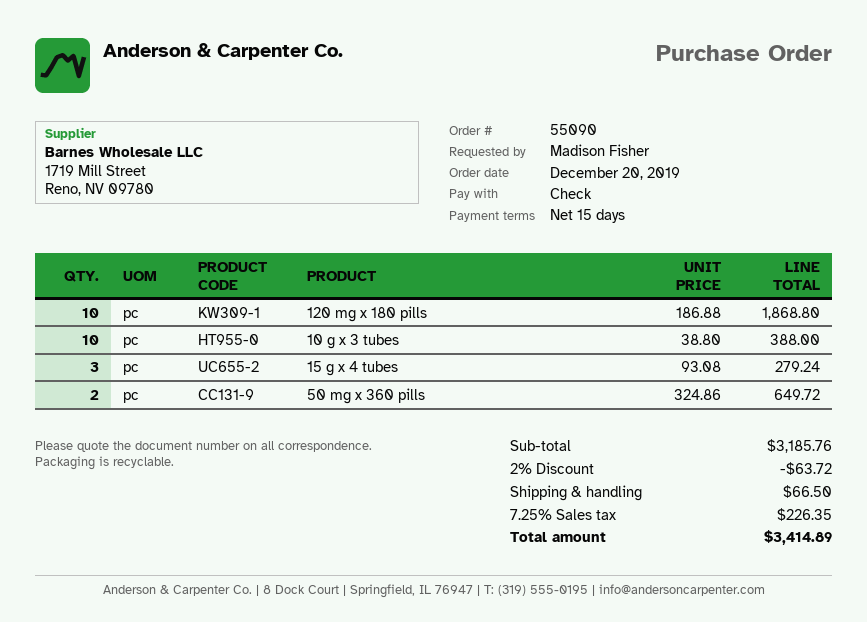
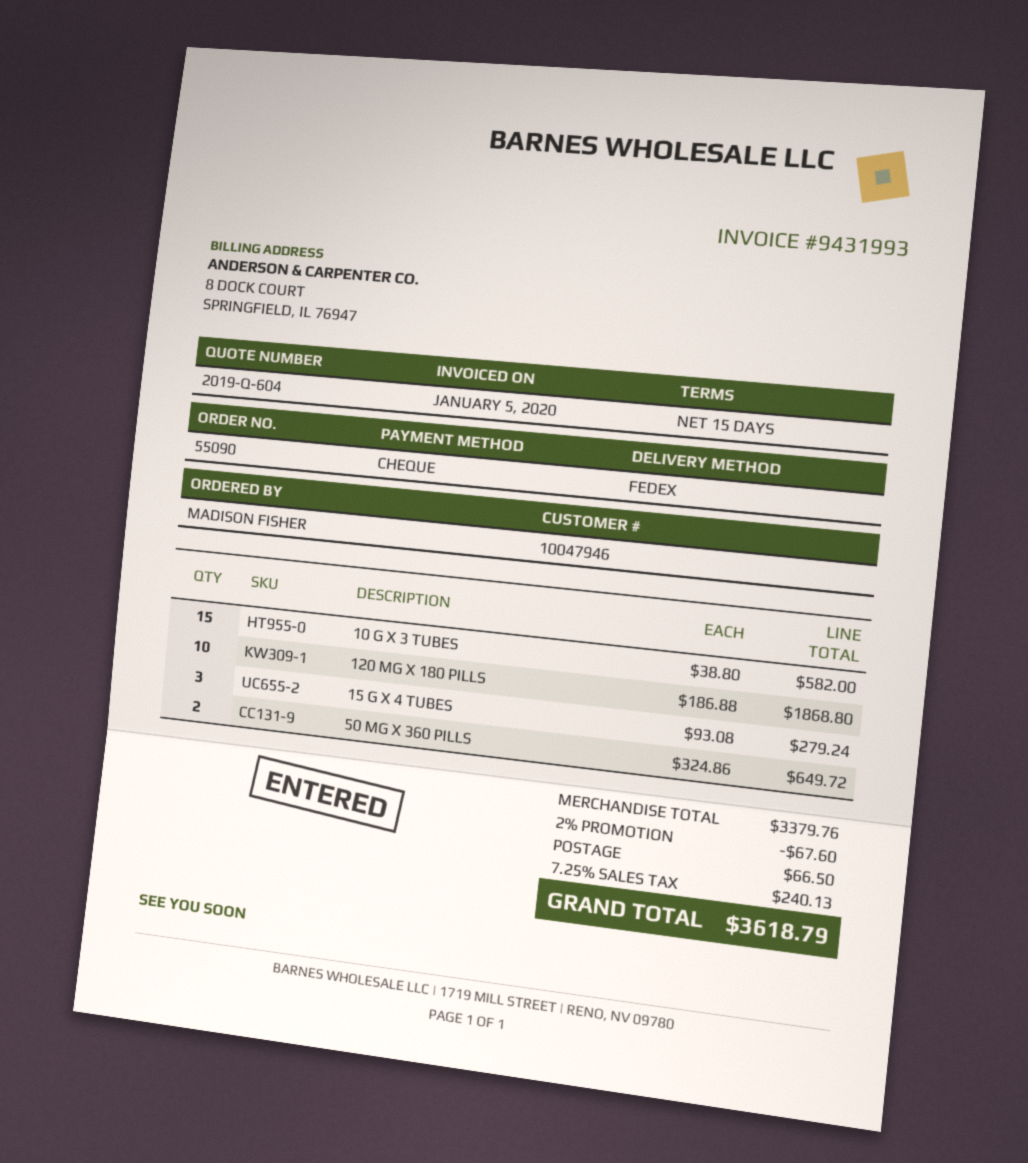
10 g x 3 tubes: 10 x 38.80 = 388.00 -> 15 x 38.80 = 582.00
subtotal: 3185.76 -> 3379.76
discount: 2% = 63.72 -> 2% = 67.60
tax: 7.25% = 226.35 -> 7.25% = 240.13
total: 3414.89 -> 3618.79

